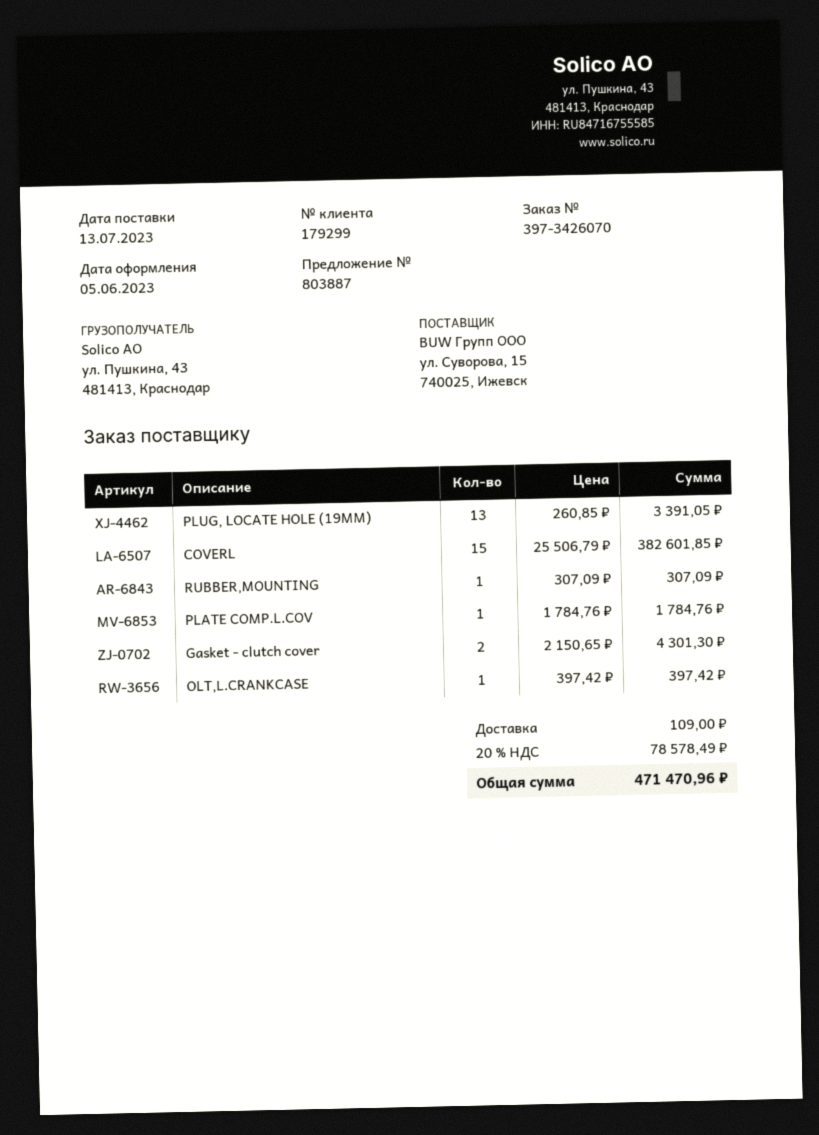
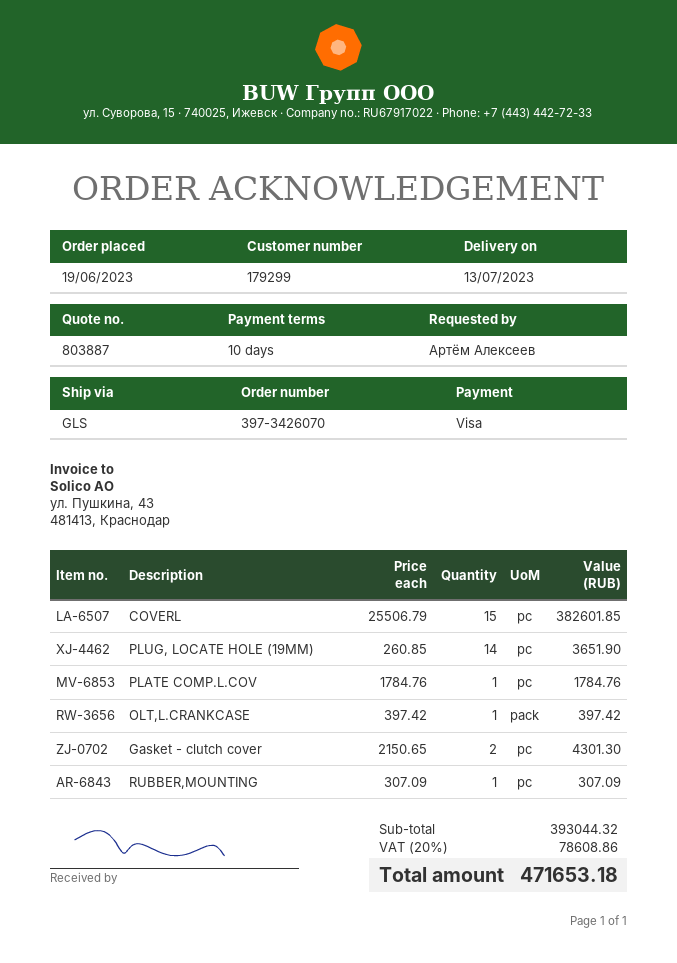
order date: 2023-06-05 -> 2023-06-19
PLUG, LOCATE HOLE (19MM): 13 x 260.85 = 3391.05 -> 14 x 260.85 = 3651.90
shipping: 109.00 -> none
tax: 20% = 78578.49 -> 20% = 78608.86
total: 471470.96 -> 471653.18

